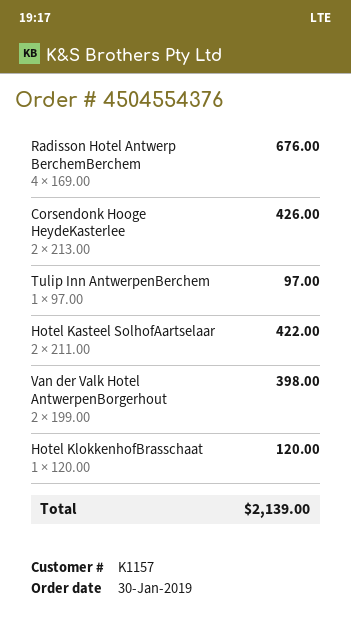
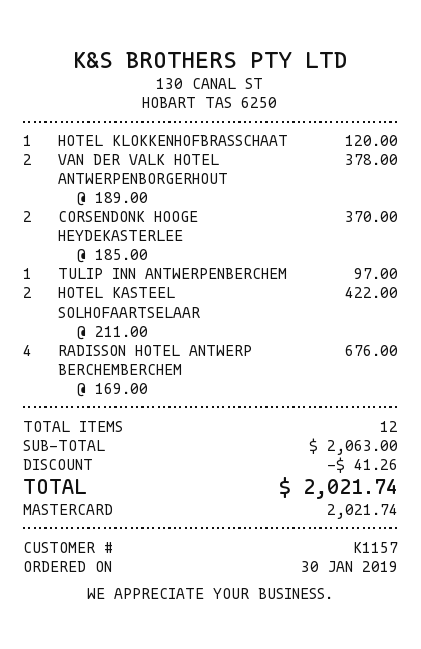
Corsendonk Hooge HeydeKasterlee: 2 x 213.00 = 426.00 -> 2 x 185.00 = 370.00
Van der Valk Hotel AntwerpenBorgerhout: 2 x 199.00 = 398.00 -> 2 x 189.00 = 378.00
discount: none -> 41.26
total: 2139.00 -> 2021.74

